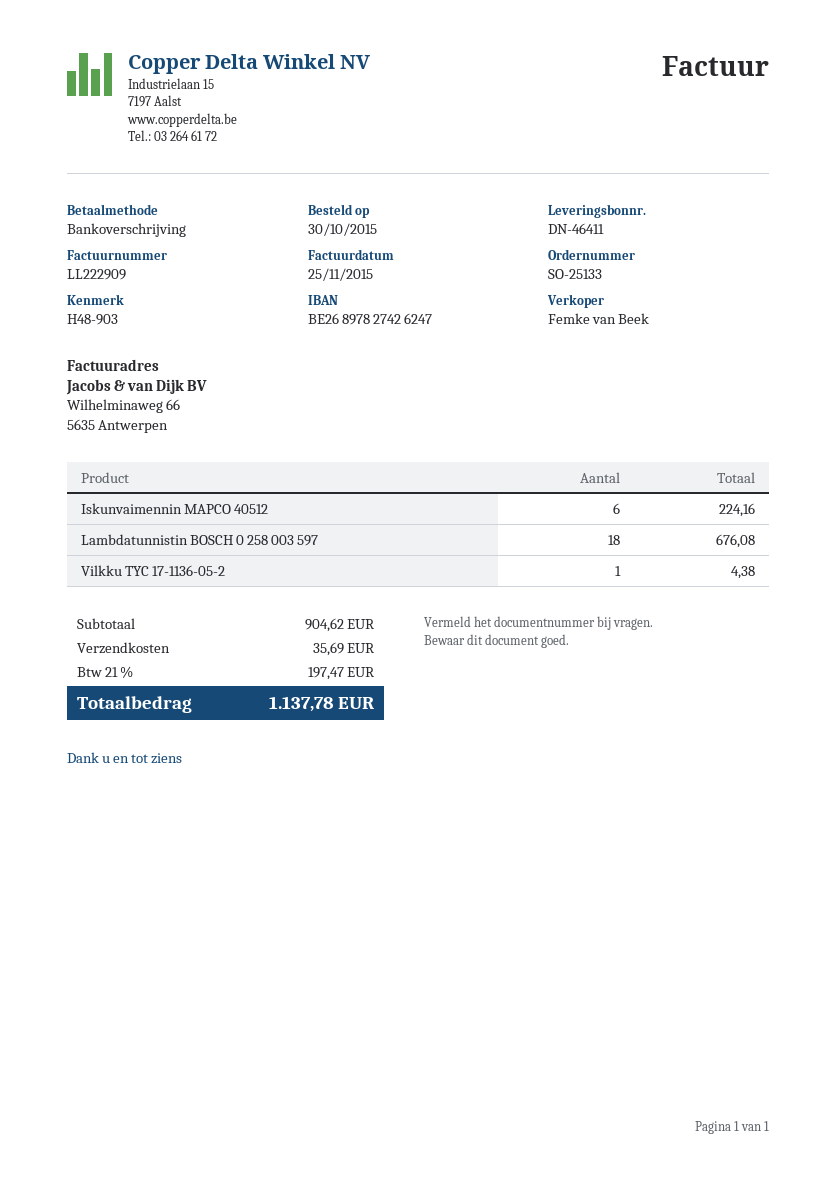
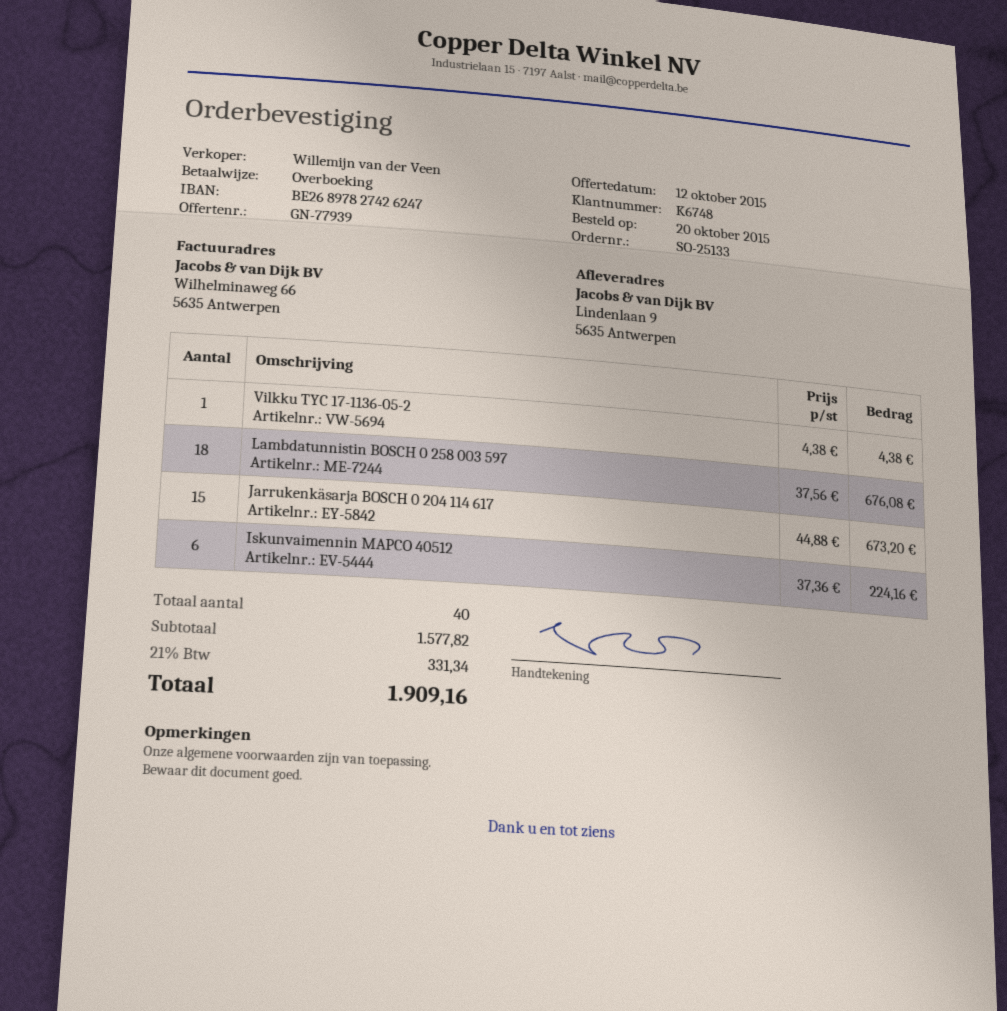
order date: 2015-10-30 -> 2015-10-20
sales rep: Femke van Beek -> Willemijn van der Veen
Jarrukenkäsarja BOSCH 0 204 114 617: none -> 15 for 673.20
subtotal: 904.62 -> 1577.82
shipping: 35.69 -> none
tax: 21% = 197.47 -> 21% = 331.34
total: 1137.78 -> 1909.16

